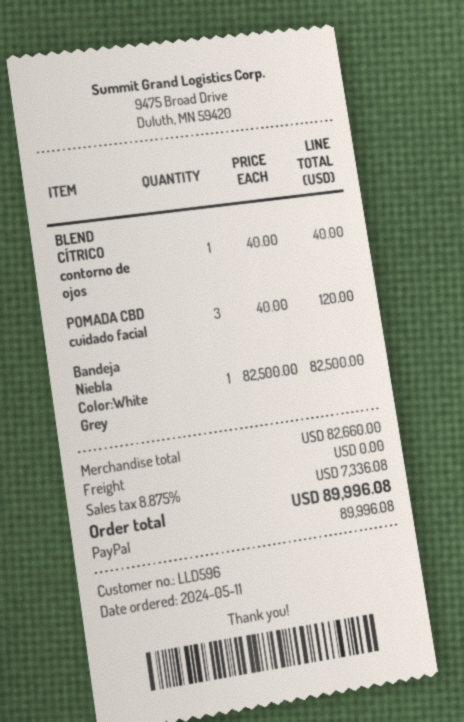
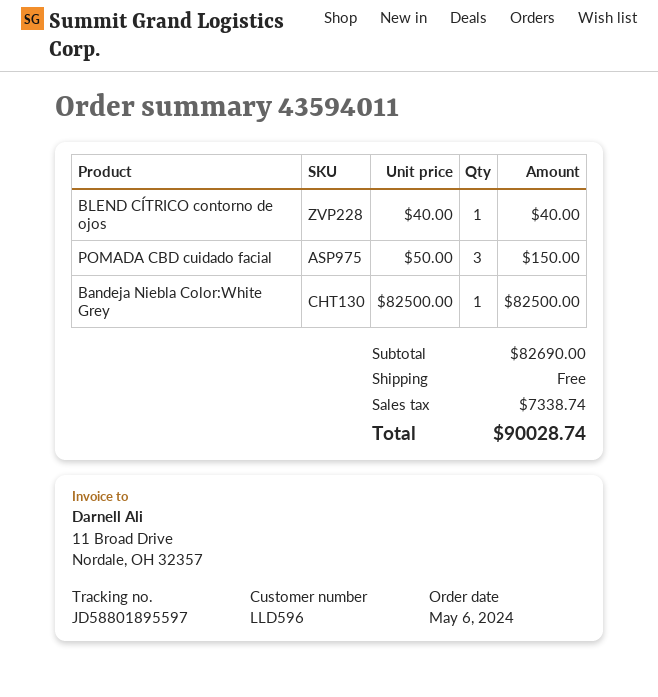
order date: 2024-05-11 -> 2024-05-06
POMADA CBD cuidado facial: 3 x 40.00 = 120.00 -> 3 x 50.00 = 150.00
subtotal: 82660.00 -> 82690.00
tax: 7336.08 -> 7338.74
total: 89996.08 -> 90028.74

